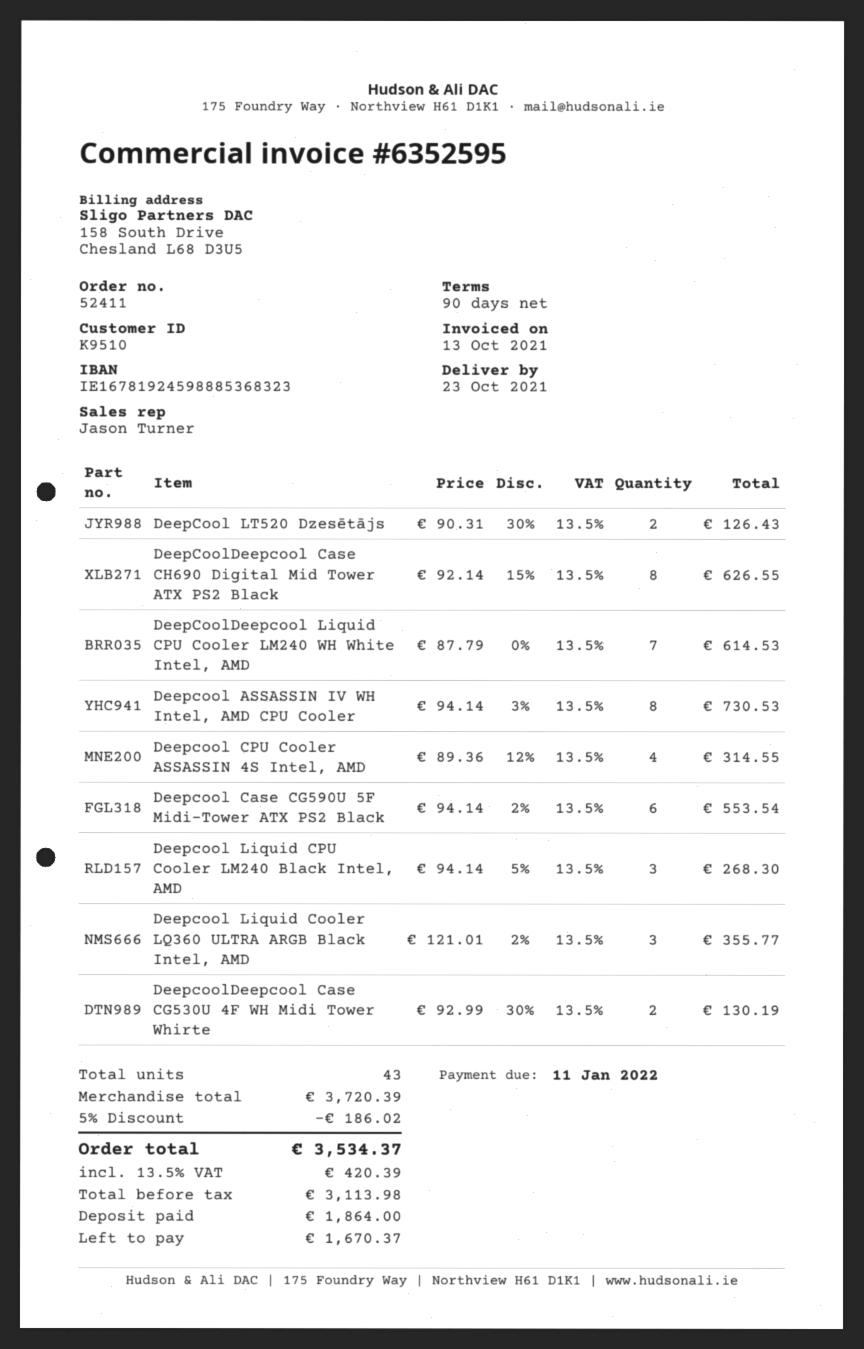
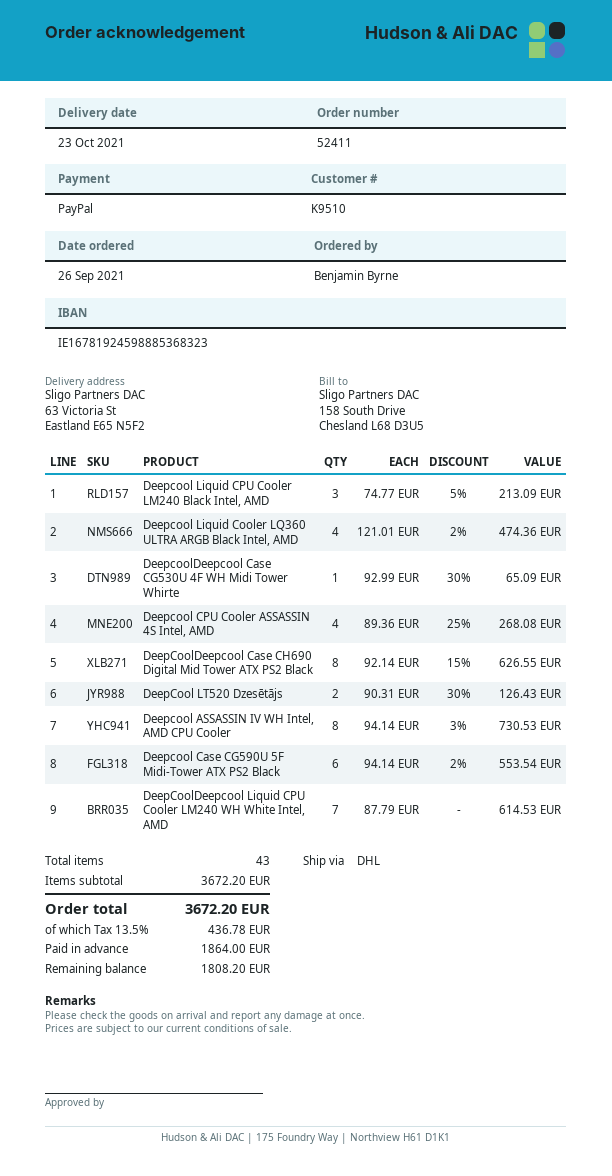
Deepcool CPU Cooler ASSASSIN 4S Intel, AMD: 4 x 89.36 - 12% = 314.55 -> 4 x 89.36 - 25% = 268.08
Deepcool Liquid CPU Cooler LM240 Black Intel, AMD: 3 x 94.14 - 5% = 268.30 -> 3 x 74.77 - 5% = 213.09
Deepcool Liquid Cooler LQ360 ULTRA ARGB Black Intel, AMD: 3 x 121.01 - 2% = 355.77 -> 4 x 121.01 - 2% = 474.36
DeepcoolDeepcool Case CG530U 4F WH Midi Tower Whirte: 2 x 92.99 - 30% = 130.19 -> 1 x 92.99 - 30% = 65.09
subtotal: 3720.39 -> 3672.20
discount: 5% = 186.02 -> none
tax: 13.5% = 420.39 -> 13.5% = 436.78
total: 3534.37 -> 3672.20
balance: 1670.37 -> 1808.20

